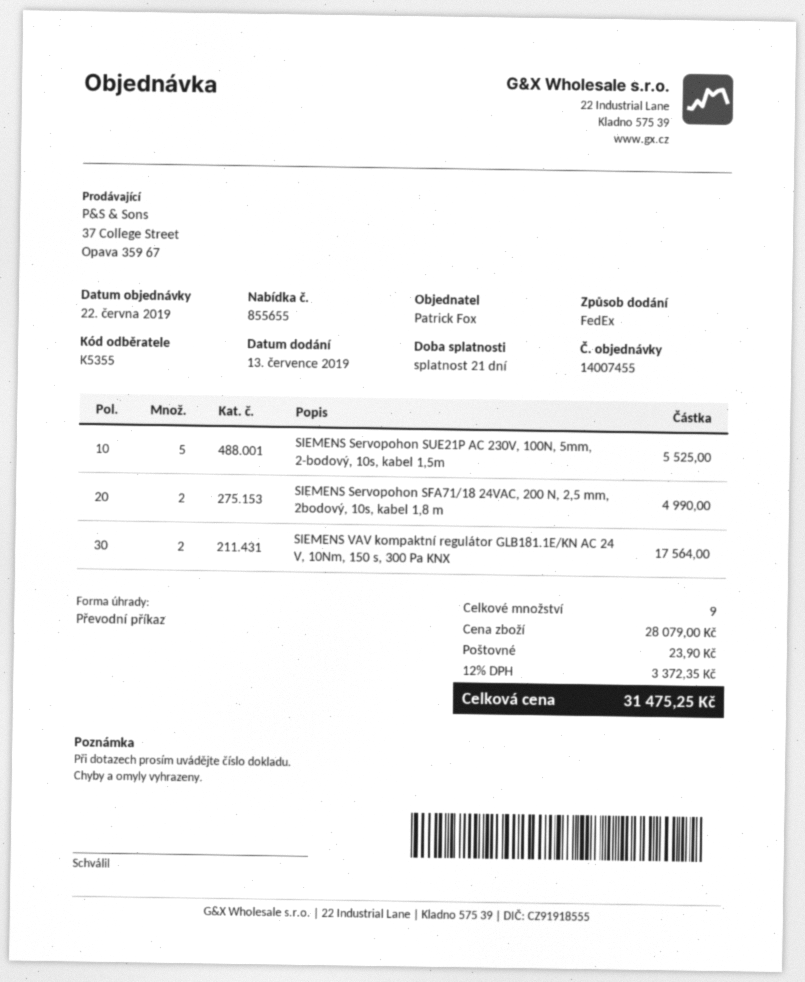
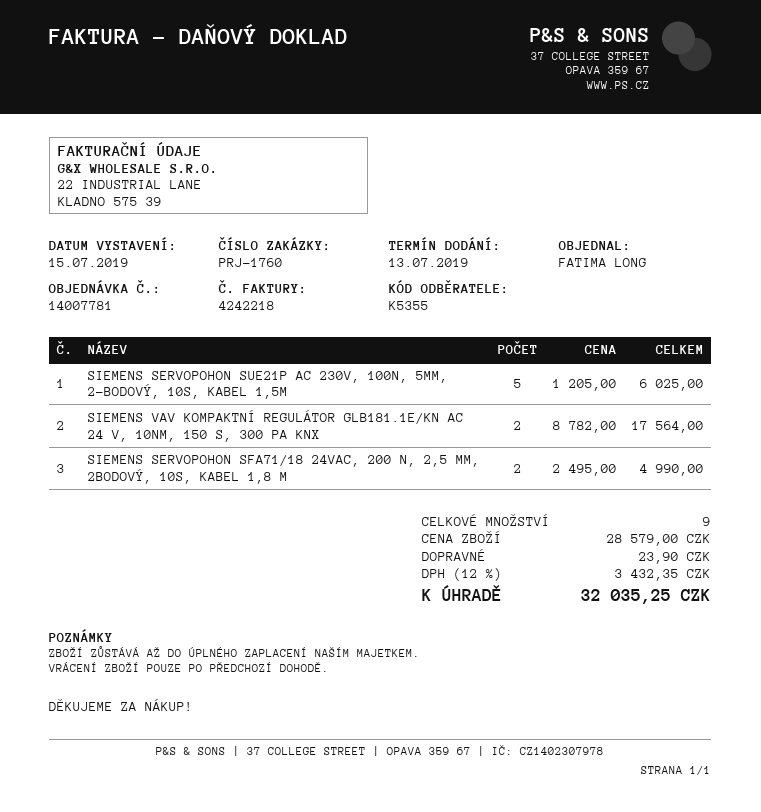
order number: 14007455 -> 14007781
ordered by: Patrick Fox -> FATIMA LONG
SIEMENS Servopohon SUE21P AC 230V, 100N, 5mm, 2-bodový, 10s, kabel 1,5m: 5 for 5525.00 -> 5 for 6025.00
subtotal: 28079.00 -> 28579.00
tax: 12% = 3372.35 -> 12% = 3432.35
total: 31475.25 -> 32035.25

